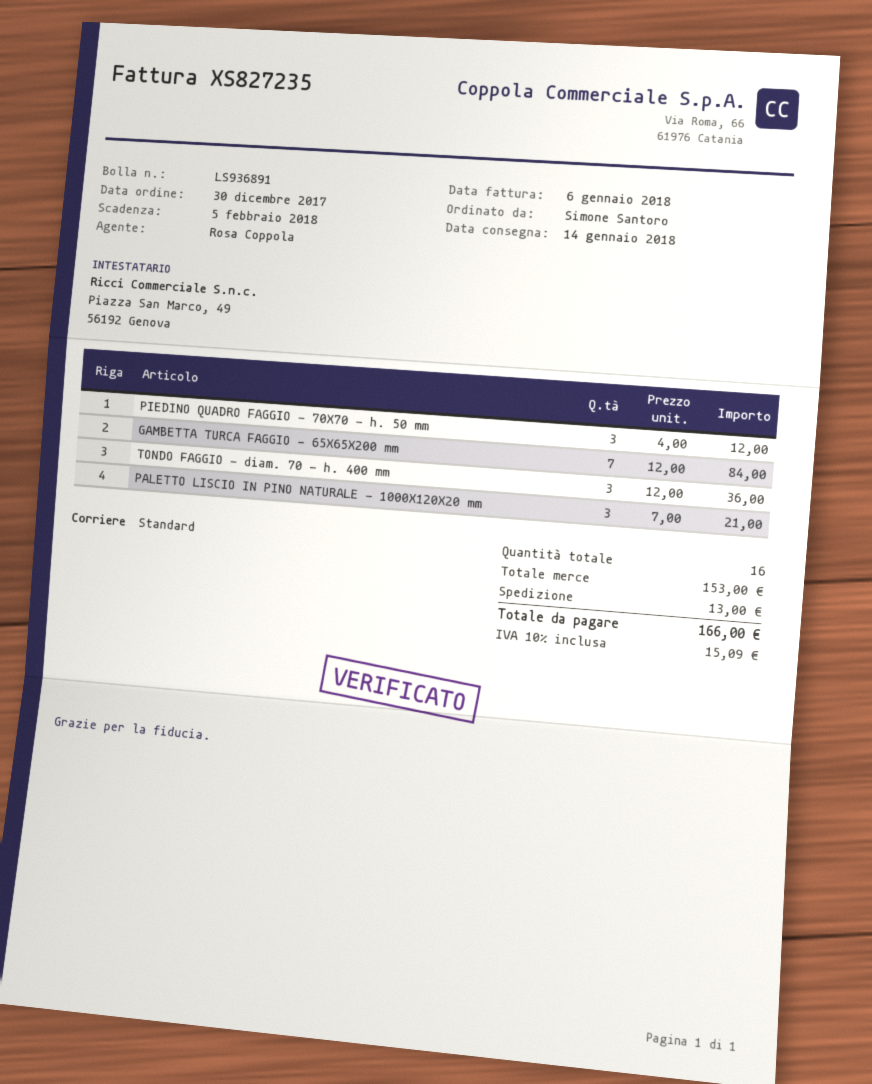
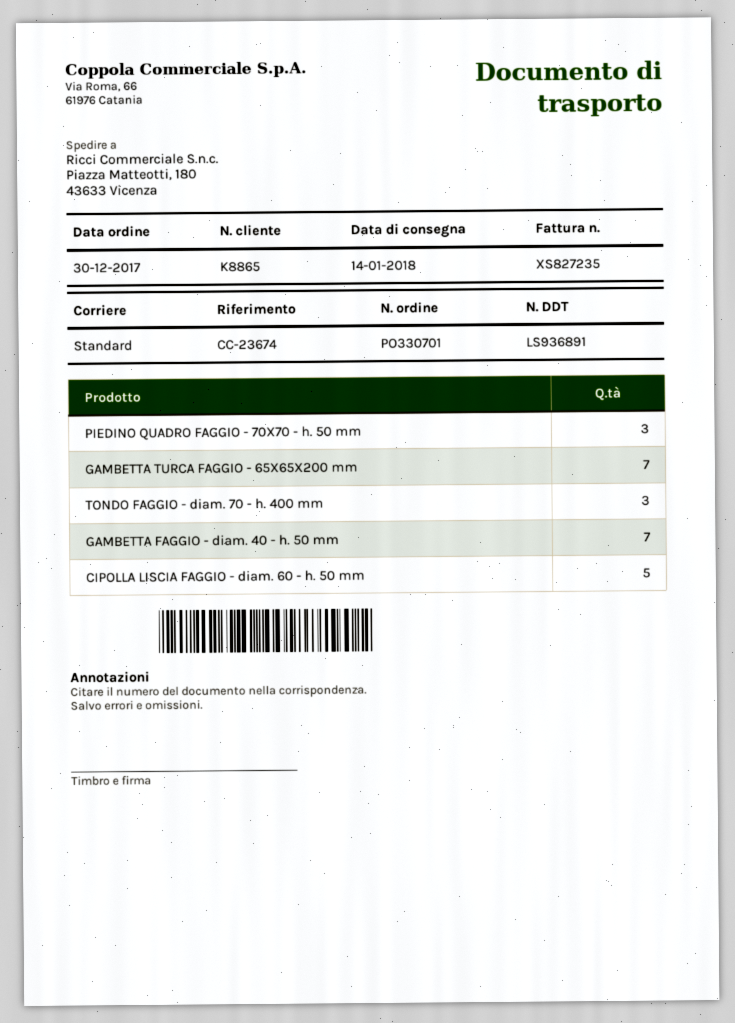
PALETTO LISCIO IN PINO NATURALE - 1000X120X20 mm: 3 -> none
GAMBETTA FAGGIO - diam. 40 - h. 50 mm: none -> 7
CIPOLLA LISCIA FAGGIO - diam. 60 - h. 50 mm: none -> 5

